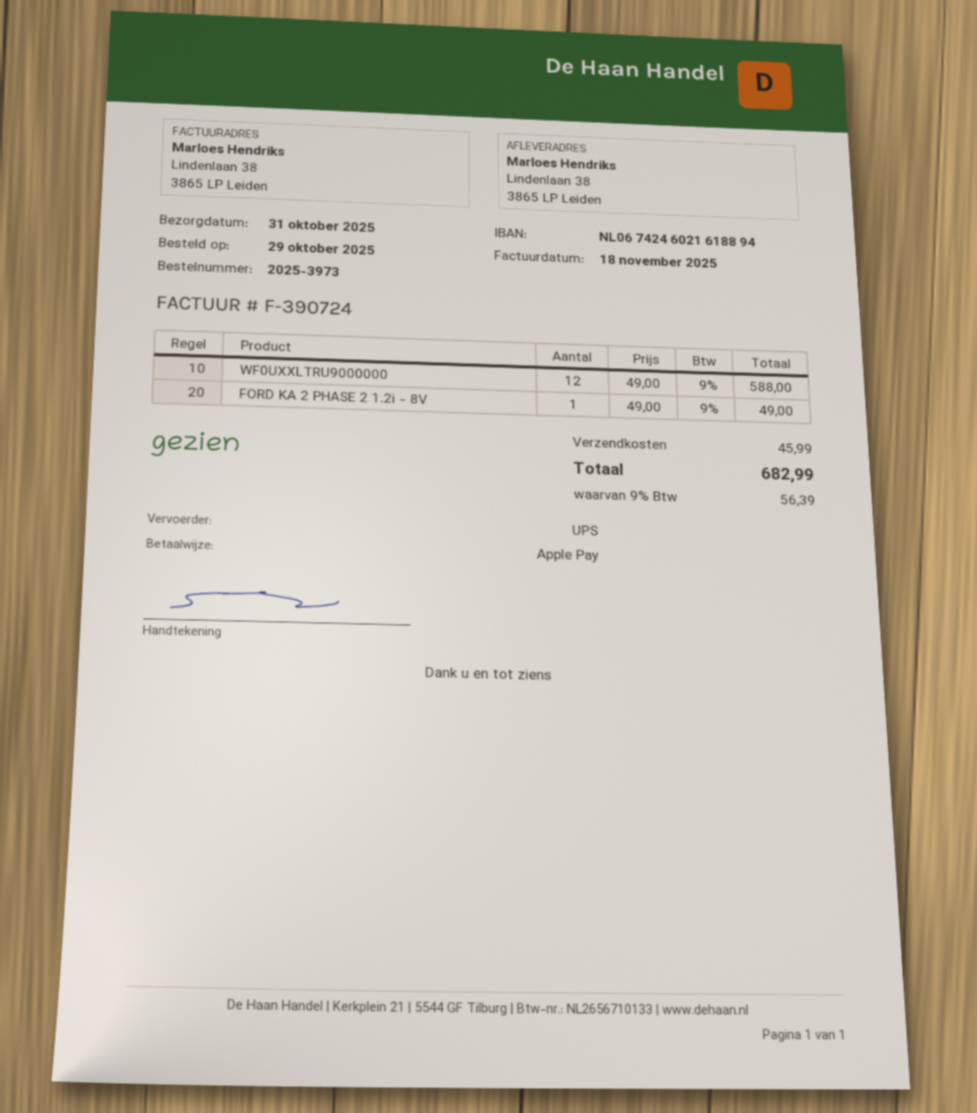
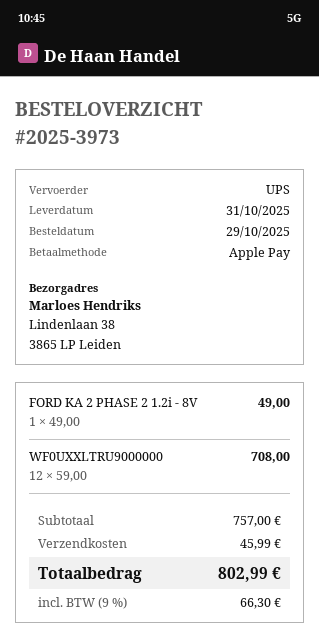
WF0UXXLTRU9000000: 12 x 49.00 = 588.00 -> 12 x 59.00 = 708.00
tax: 9% = 56.39 -> 9% = 66.30
total: 682.99 -> 802.99

